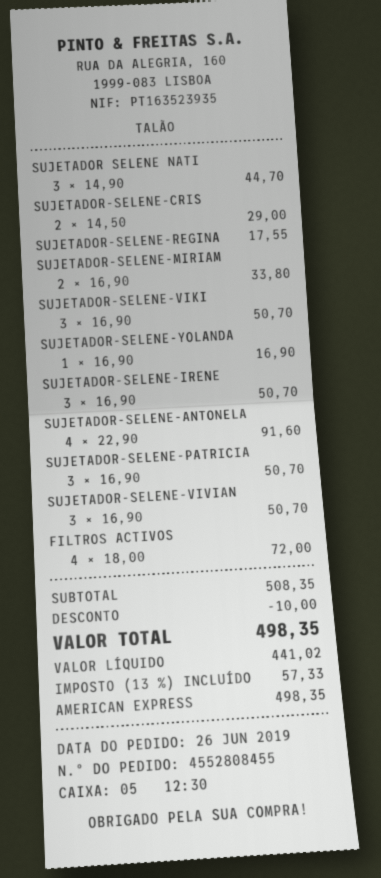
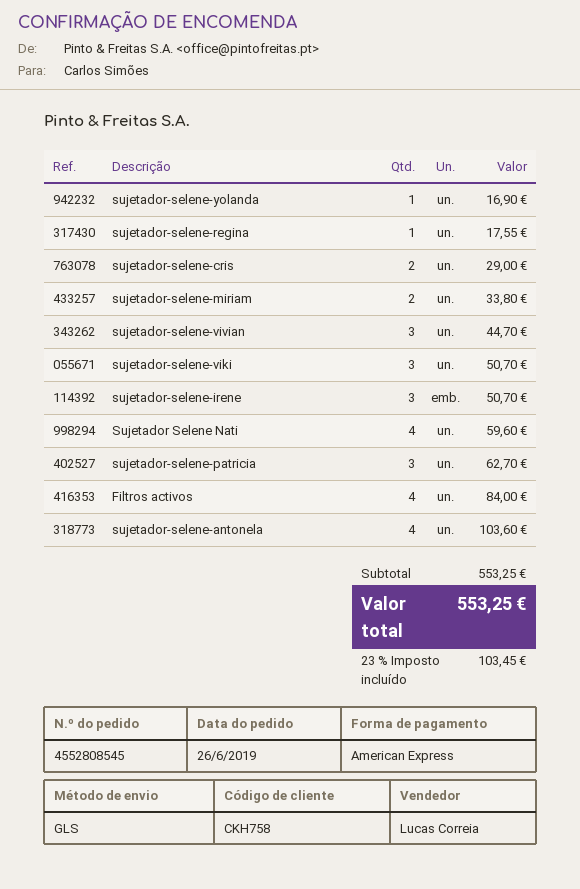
order number: 4552808455 -> 4552808545
SUJETADOR SELENE NATI: 3 for 44.70 -> 4 for 59.60
SUJETADOR-SELENE-ANTONELA: 4 for 91.60 -> 4 for 103.60
SUJETADOR-SELENE-PATRICIA: 3 for 50.70 -> 3 for 62.70
SUJETADOR-SELENE-VIVIAN: 3 for 50.70 -> 3 for 44.70
FILTROS ACTIVOS: 4 for 72.00 -> 4 for 84.00
subtotal: 508.35 -> 553.25
discount: 10.00 -> none
tax: 13% = 57.33 -> 23% = 103.45
total: 498.35 -> 553.25

